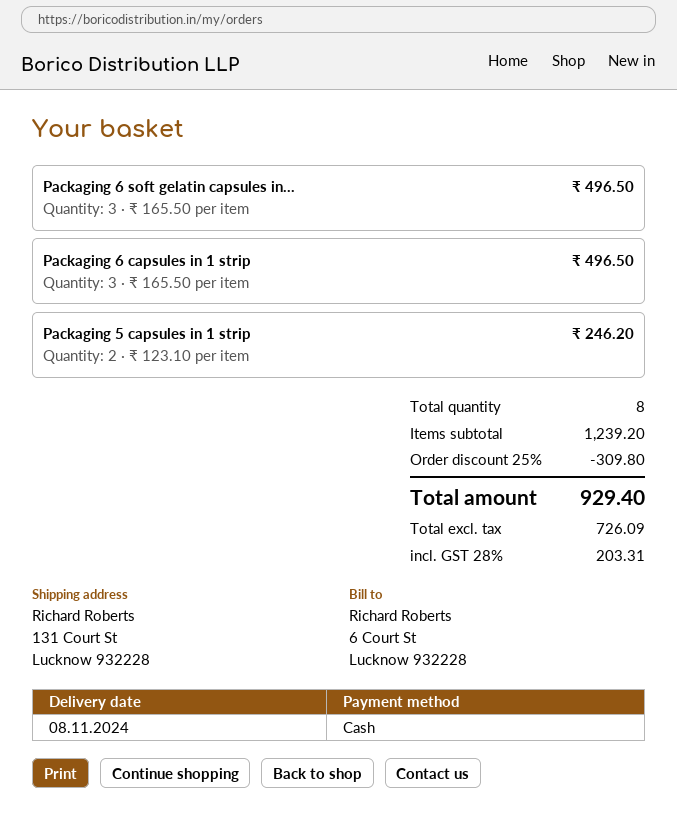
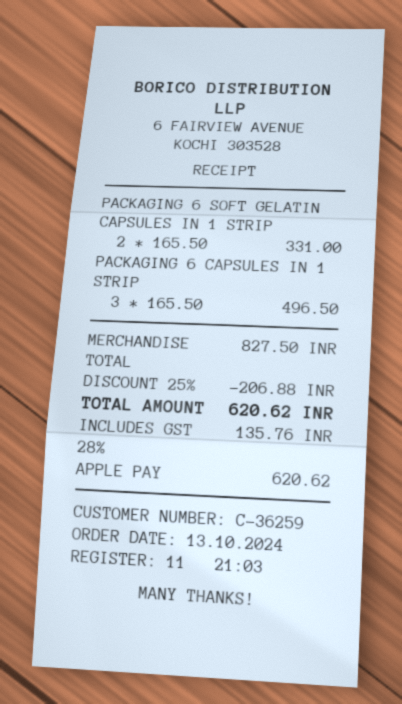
payment method: cash -> Apple Pay
Packaging 6 soft gelatin capsules in...: 3 x 165.50 = 496.50 -> 2 x 165.50 = 331.00
Packaging 5 capsules in 1 strip: 2 x 123.10 = 246.20 -> none
subtotal: 1239.20 -> 827.50
discount: 25% = 309.80 -> 25% = 206.88
tax: 28% = 203.31 -> 28% = 135.76
total: 929.40 -> 620.62

